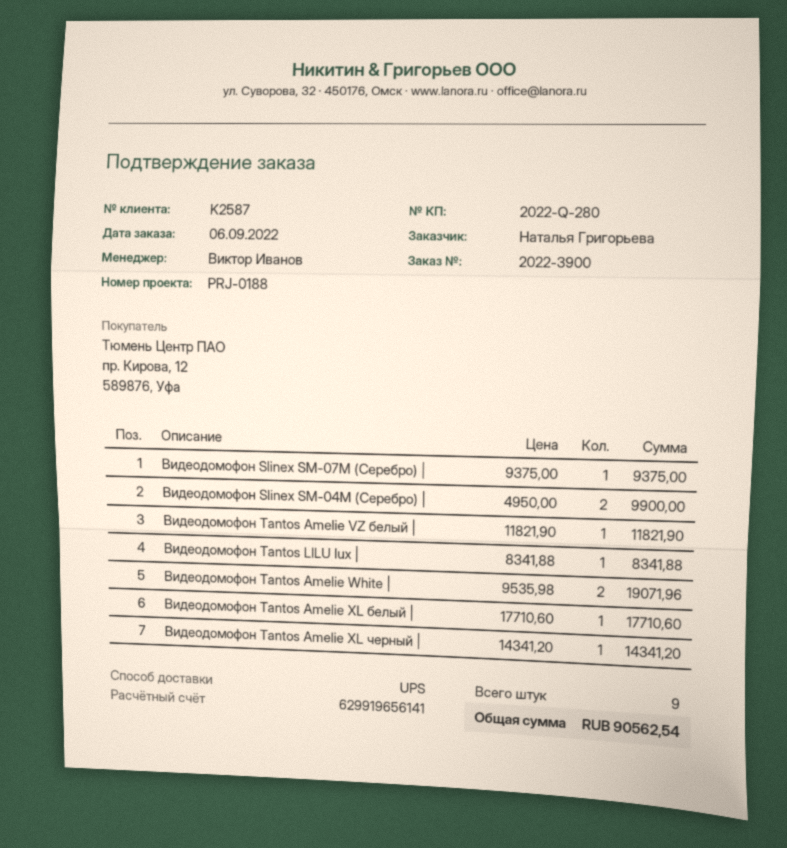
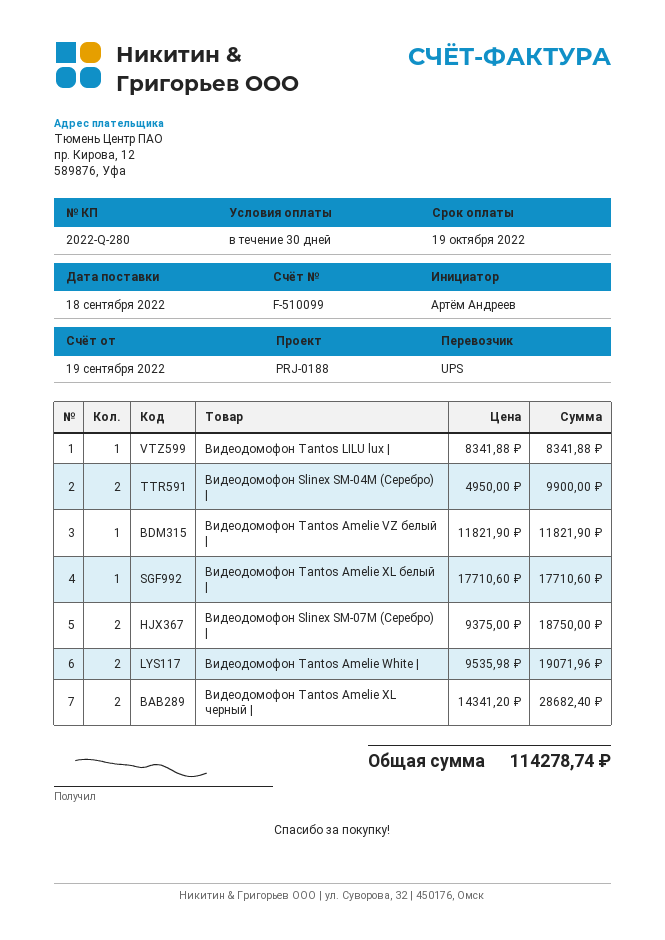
ordered by: Наталья Григорьева -> Артём Андреев
Видеодомофон Slinex SM-07M (Серебро) |: 1 x 9375.00 = 9375.00 -> 2 x 9375.00 = 18750.00
Видеодомофон Tantos Amelie XL черный |: 1 x 14341.20 = 14341.20 -> 2 x 14341.20 = 28682.40
total: 90562.54 -> 114278.74

